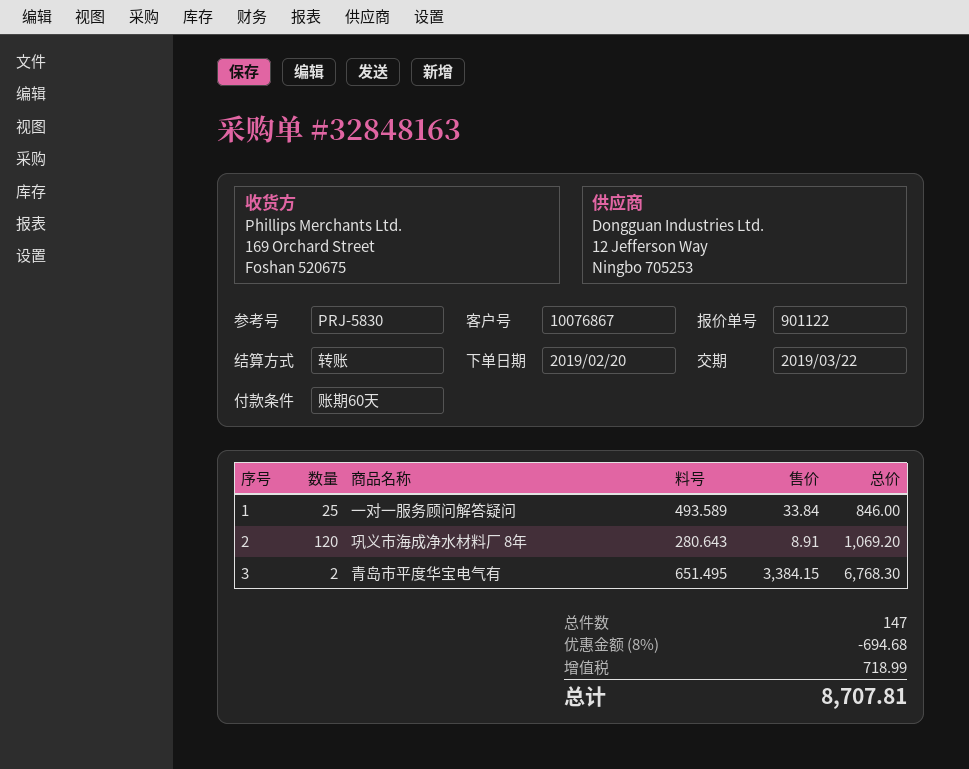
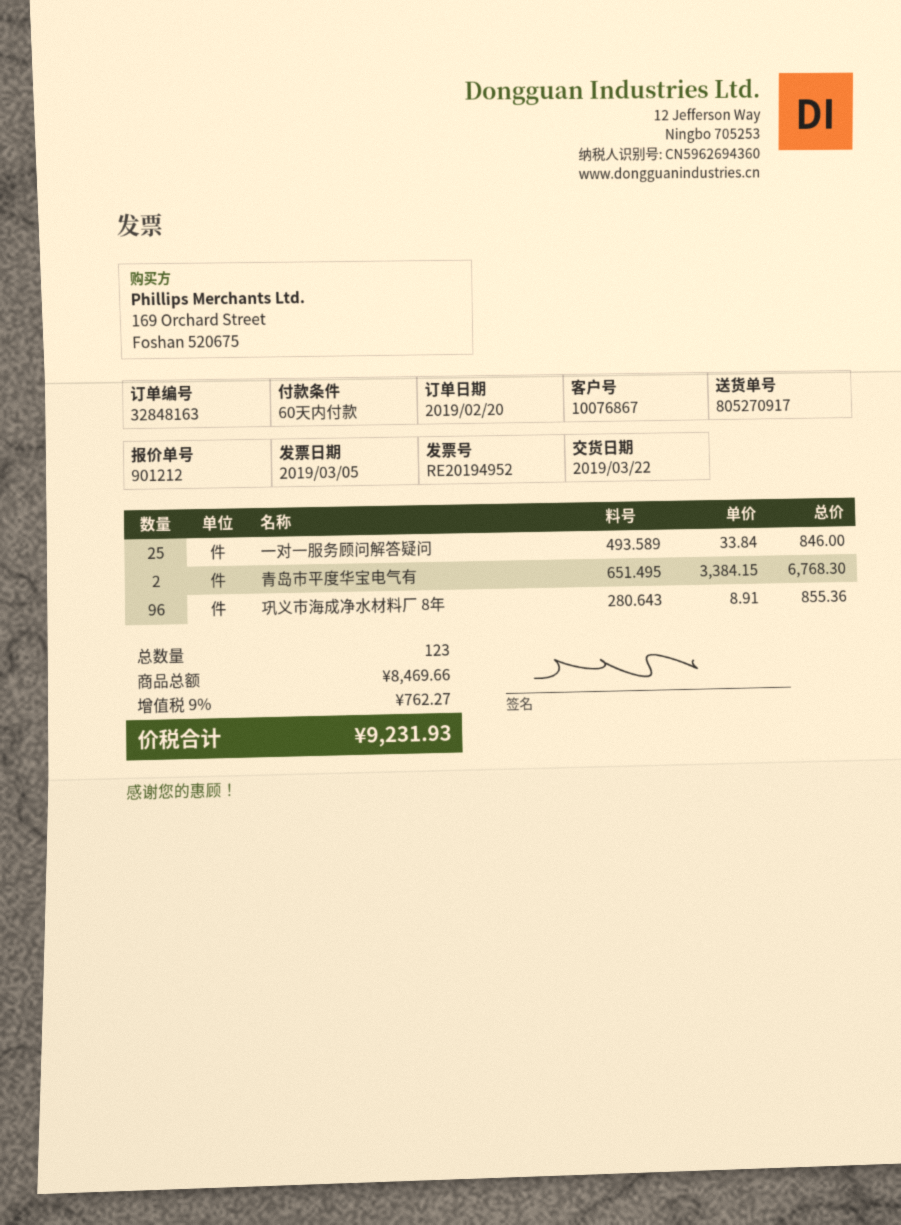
quote number: 901122 -> 901212
巩义市海成净水材料厂 8年: 120 x 8.91 = 1069.20 -> 96 x 8.91 = 855.36
total quantity: 147 -> 123
discount: 8% = 694.68 -> none
tax: 718.99 -> 762.27
total: 8707.81 -> 9231.93

